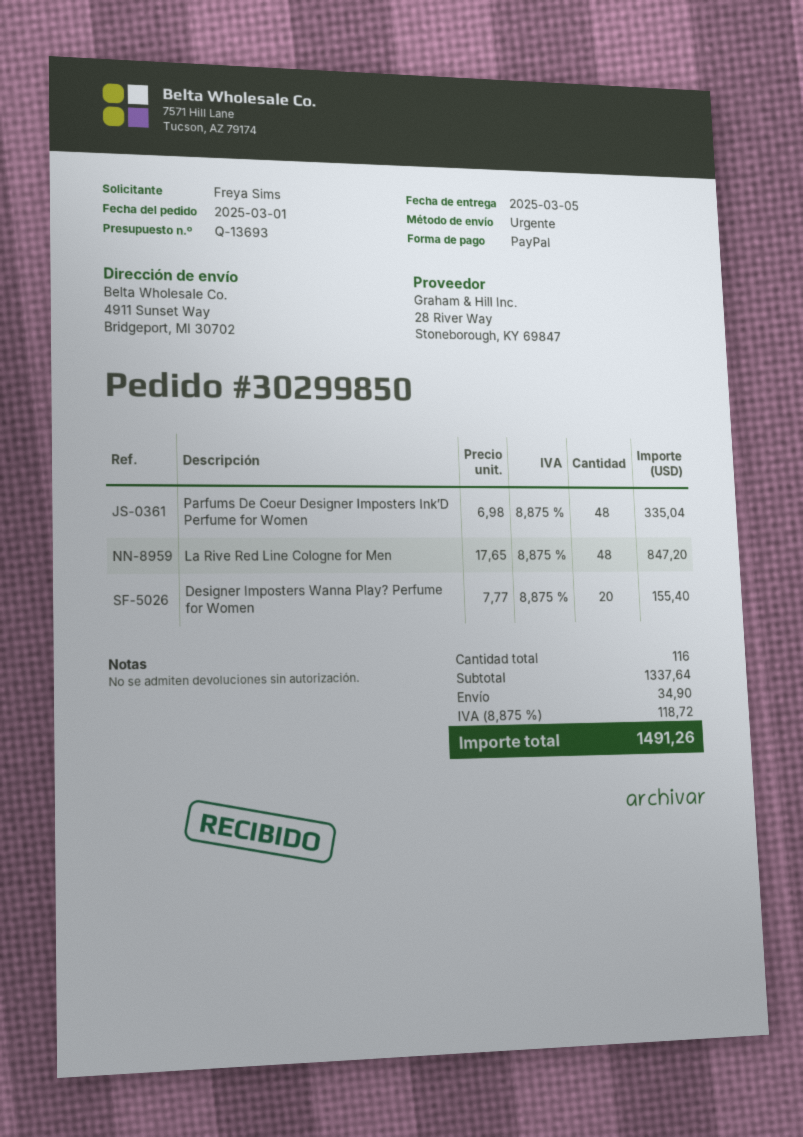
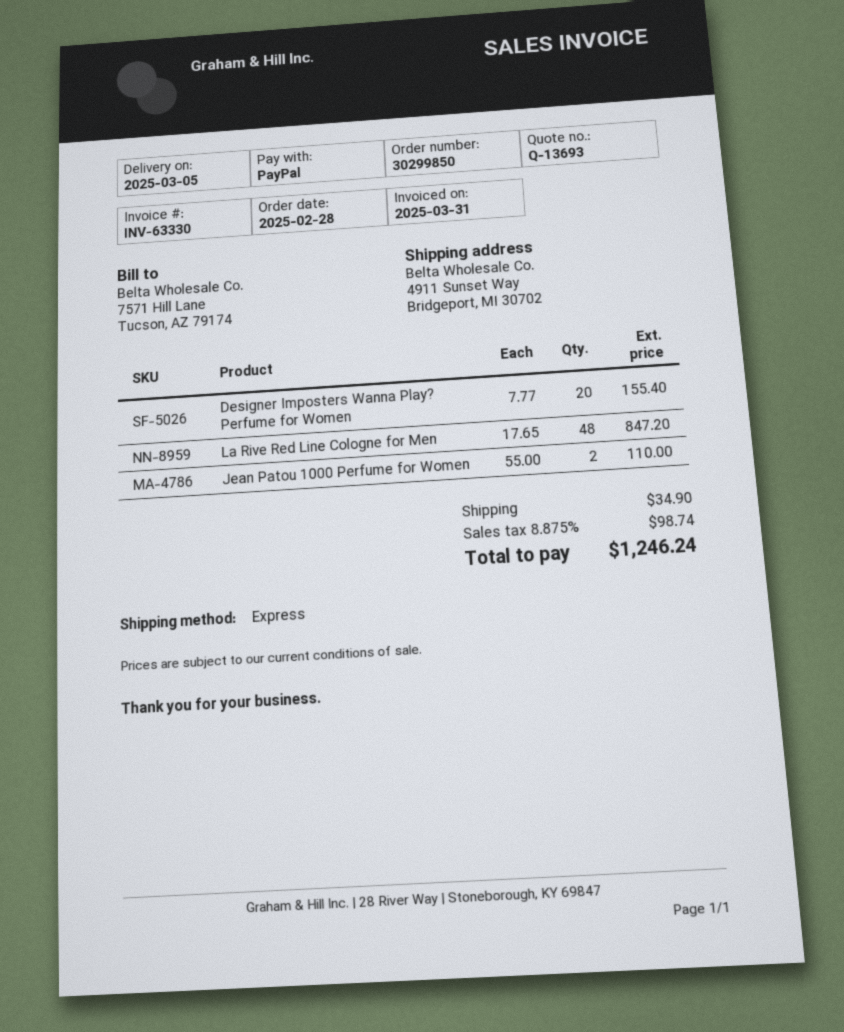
order date: 2025-03-01 -> 2025-02-28
Parfums De Coeur Designer Imposters Ink’D Perfume for Women: 48 x 6.98 = 335.04 -> none
Jean Patou 1000 Perfume for Women: none -> 2 x 55.00 = 110.00
tax: 8.875% = 118.72 -> 8.875% = 98.74
total: 1491.26 -> 1246.24

